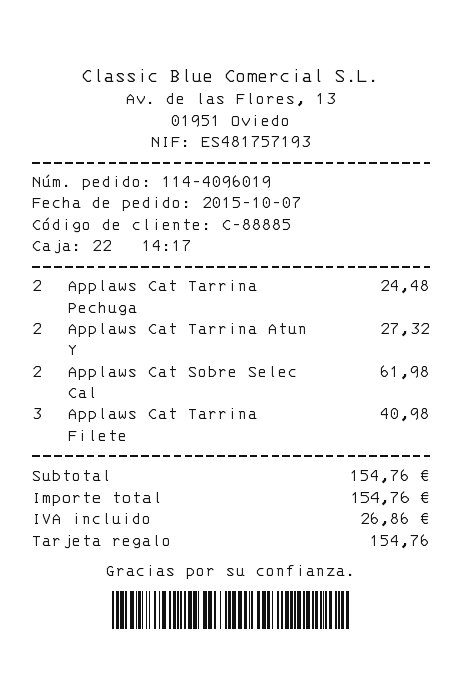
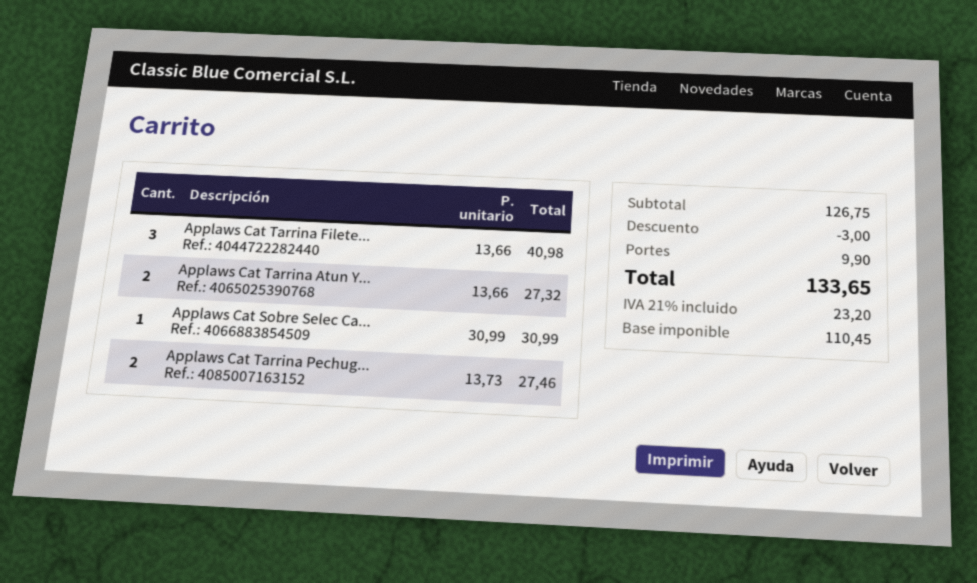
Applaws Cat Tarrina Pechuga: 2 for 24.48 -> 2 for 27.46
Applaws Cat Sobre Selec Cal: 2 for 61.98 -> 1 for 30.99
subtotal: 154.76 -> 126.75
discount: none -> 3.00
shipping: none -> 9.90
tax: 26.86 -> 23.20
total: 154.76 -> 133.65

